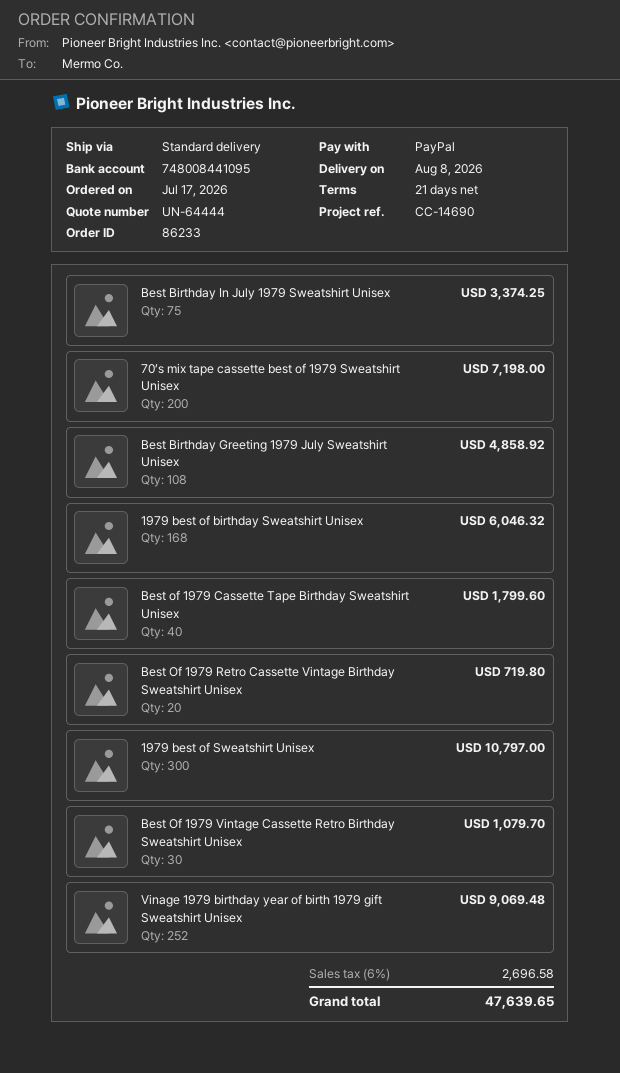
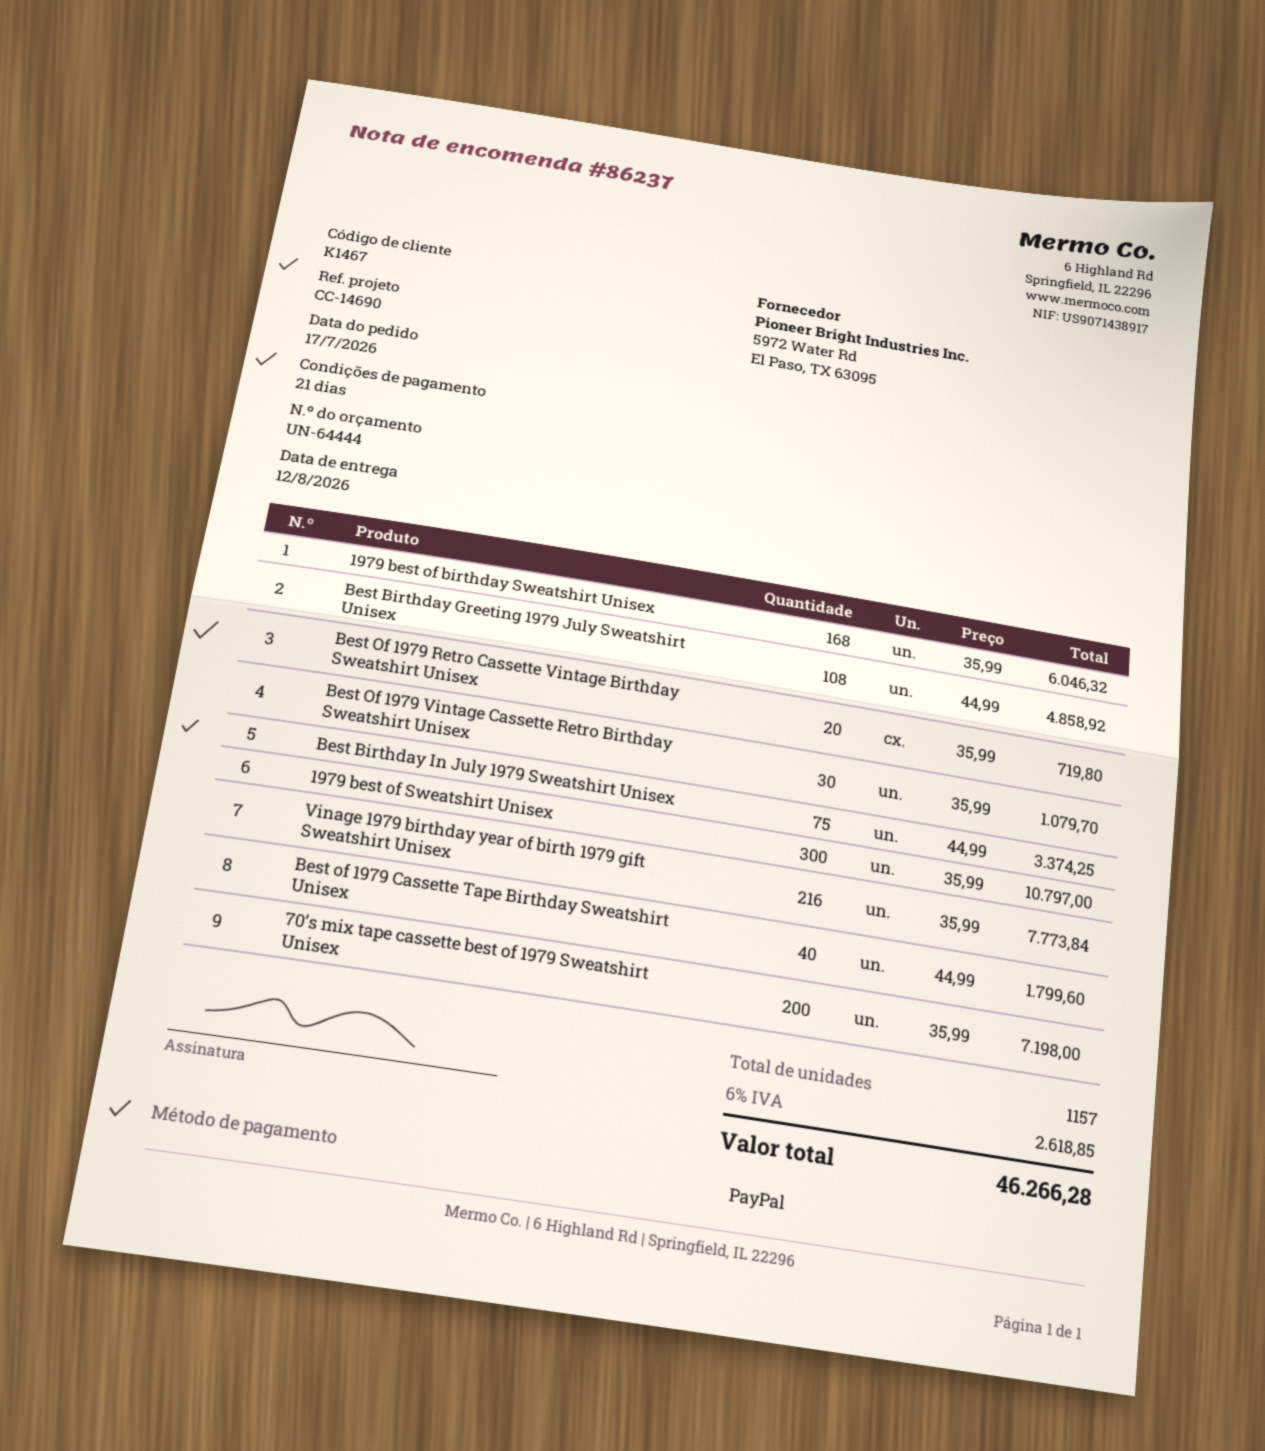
order number: 86233 -> 86237
delivery date: 2026-08-08 -> 2026-08-12
Vinage 1979 birthday year of birth 1979 gift Sweatshirt Unisex: 252 for 9069.48 -> 216 for 7773.84
tax: 6% = 2696.58 -> 6% = 2618.85
total: 47639.65 -> 46266.28

